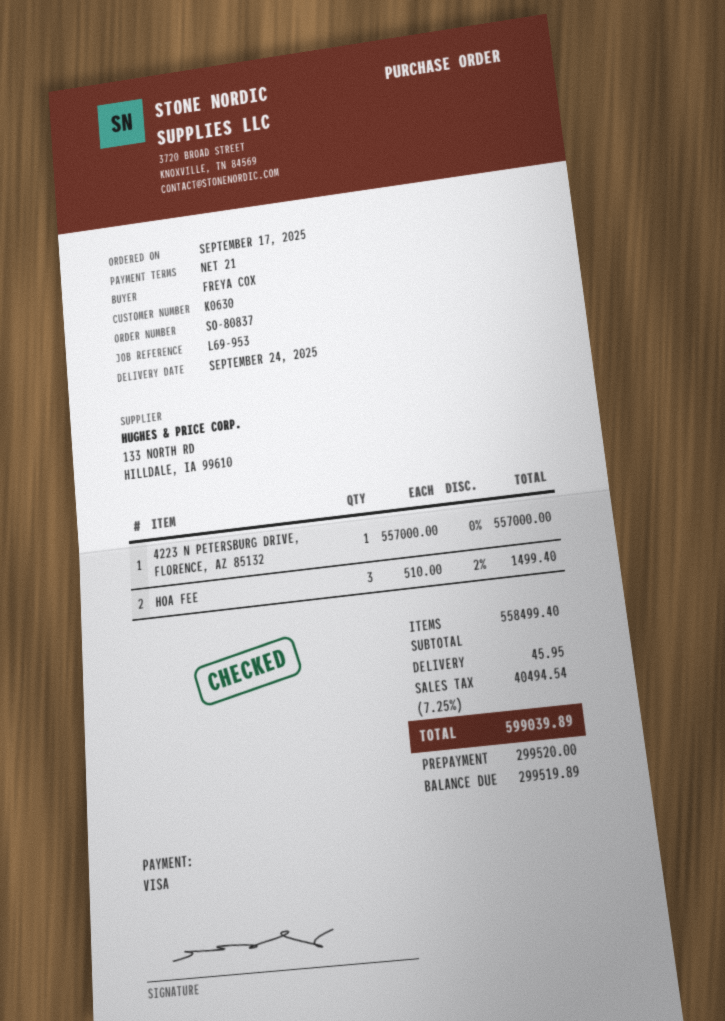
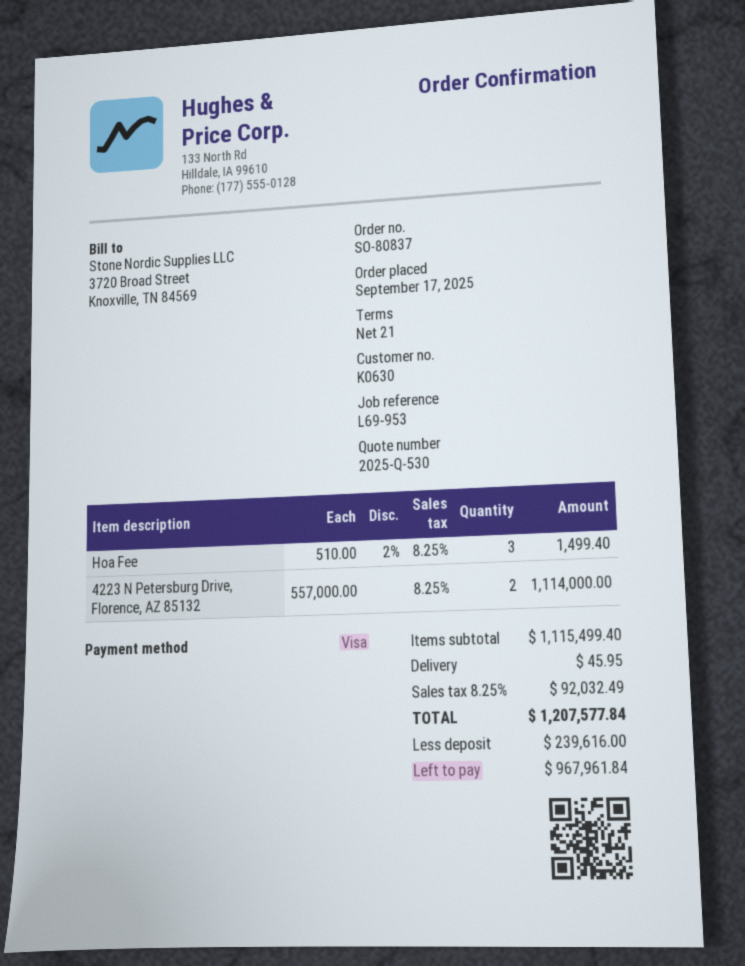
4223 N PETERSBURG DRIVE, FLORENCE, AZ 85132: 1 x 557000.00 = 557000.00 -> 2 x 557000.00 = 1114000.00
subtotal: 558499.40 -> 1115499.40
tax: 7.25% = 40494.54 -> 8.25% = 92032.49
total: 599039.89 -> 1207577.84
deposit: 299520.00 -> 239616.00
balance: 299519.89 -> 967961.84

